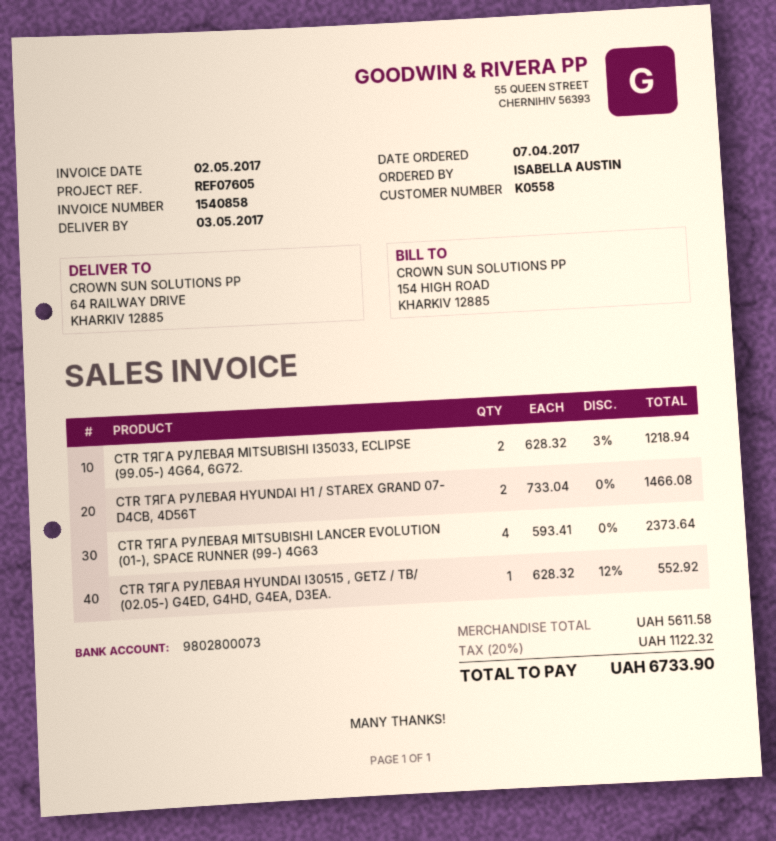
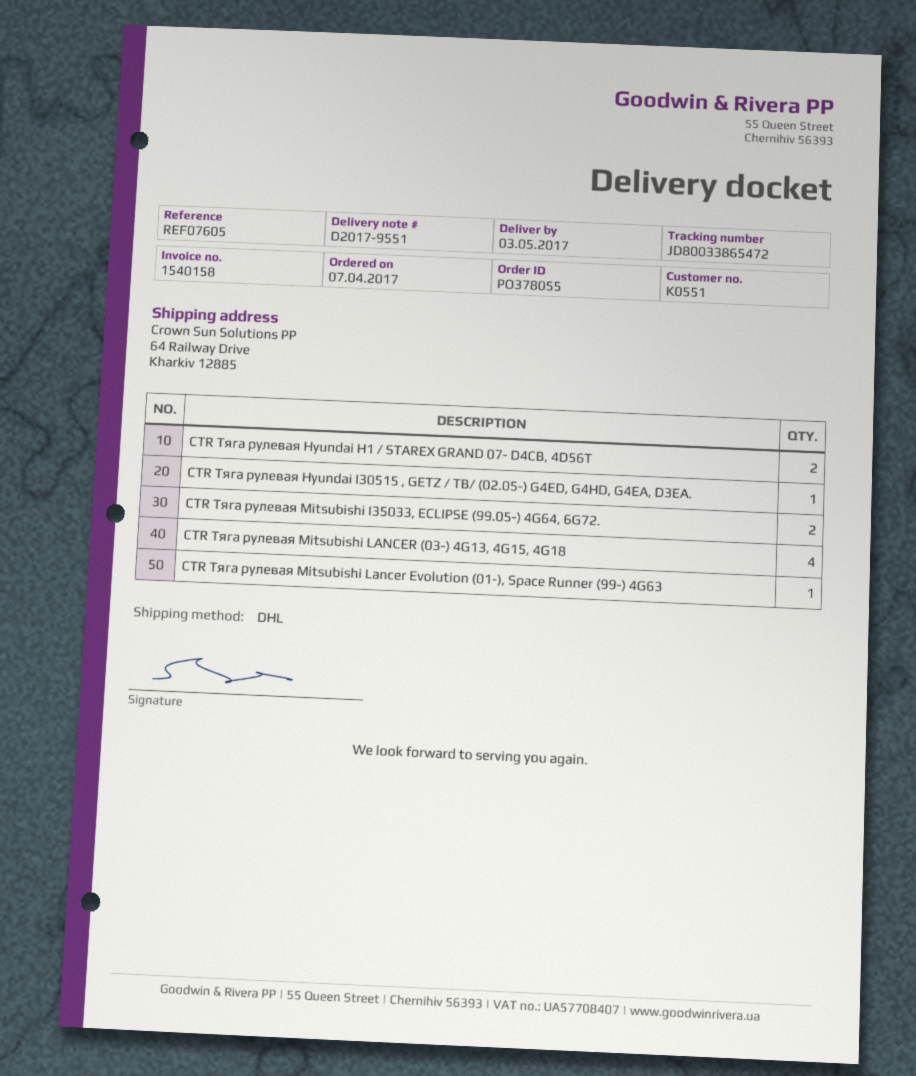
invoice number: 1540858 -> 1540158
customer number: K0558 -> K0551
CTR ТЯГА РУЛЕВАЯ MITSUBISHI LANCER EVOLUTION (01-), SPACE RUNNER (99-) 4G63: 4 -> 1
CTR Тяга рулевая Mitsubishi LANCER (03-) 4G13, 4G15, 4G18: none -> 4

